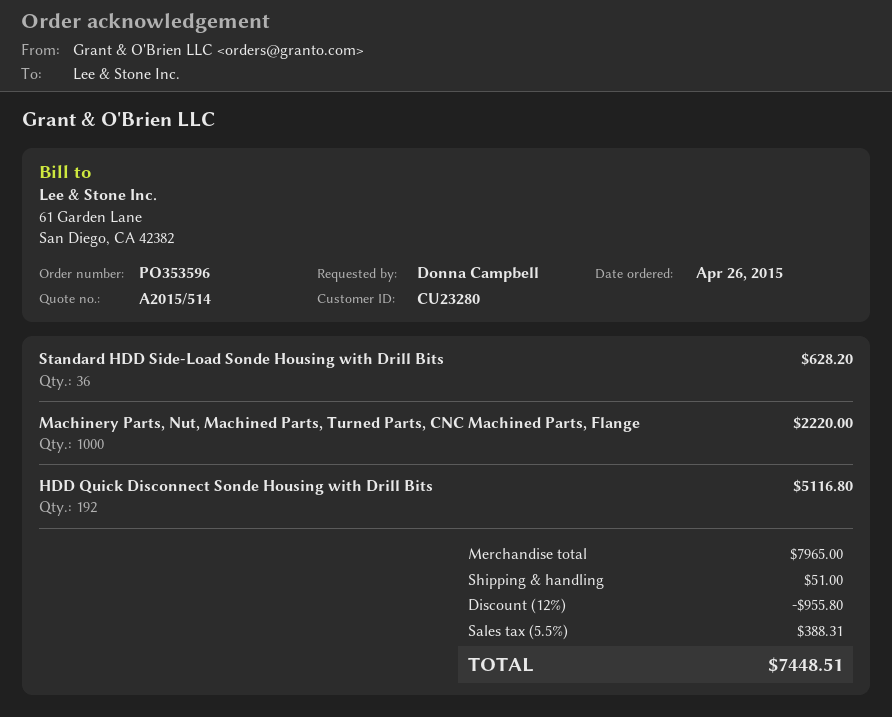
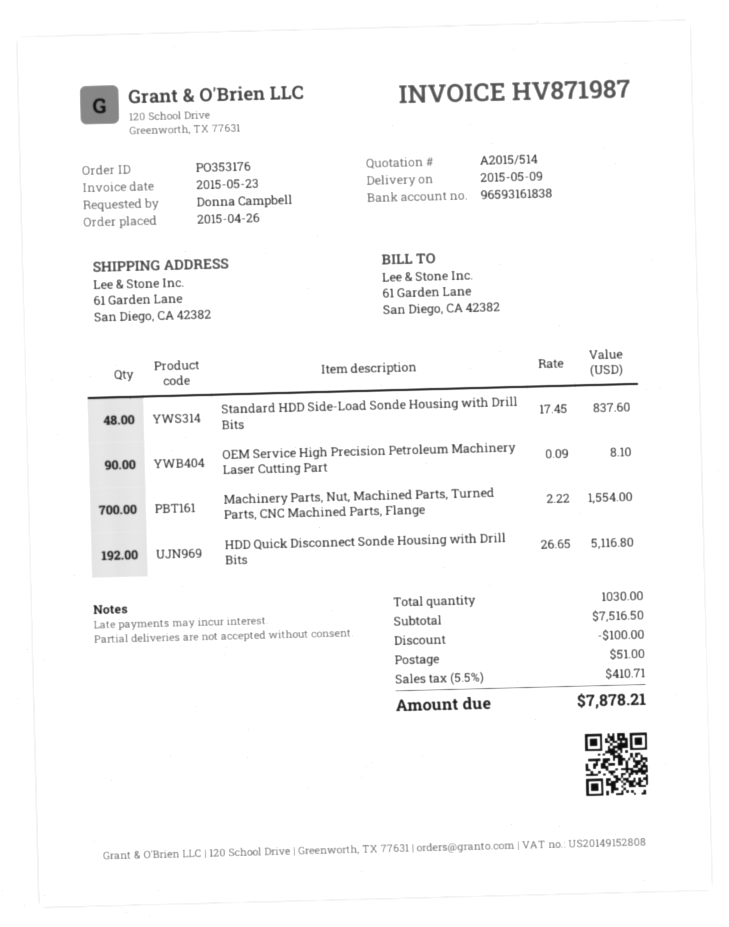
order number: PO353596 -> PO353176
Standard HDD Side-Load Sonde Housing with Drill Bits: 36 for 628.20 -> 48 for 837.60
Machinery Parts, Nut, Machined Parts, Turned Parts, CNC Machined Parts, Flange: 1000 for 2220.00 -> 700 for 1554.00
OEM Service High Precision Petroleum Machinery Laser Cutting Part: none -> 90 for 8.10
subtotal: 7965.00 -> 7516.50
discount: 955.80 -> 100.00
tax: 5.5% = 388.31 -> 5.5% = 410.71
total: 7448.51 -> 7878.21

